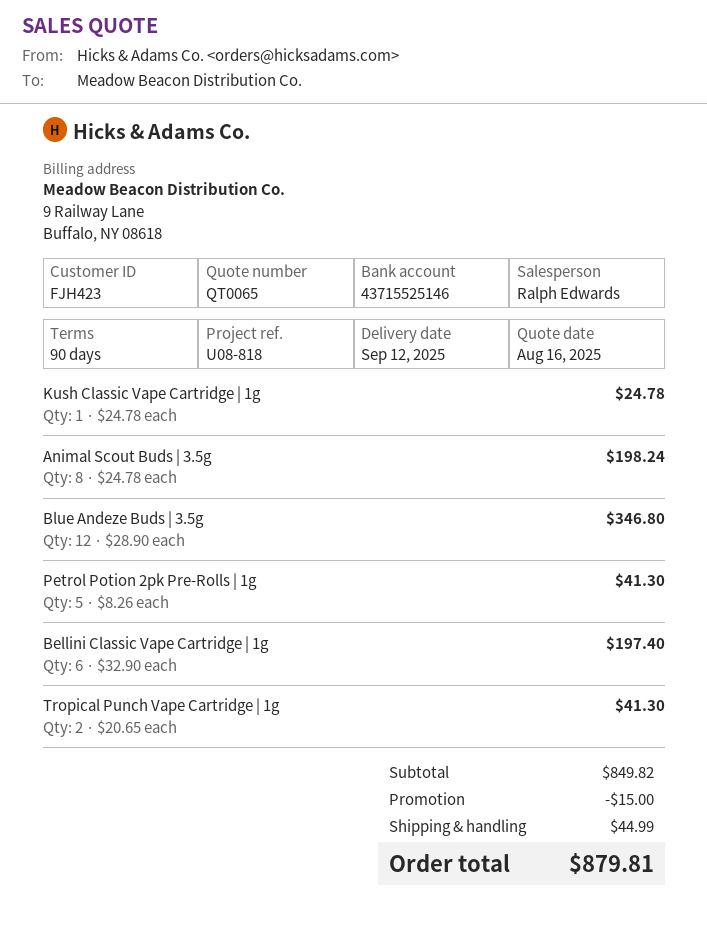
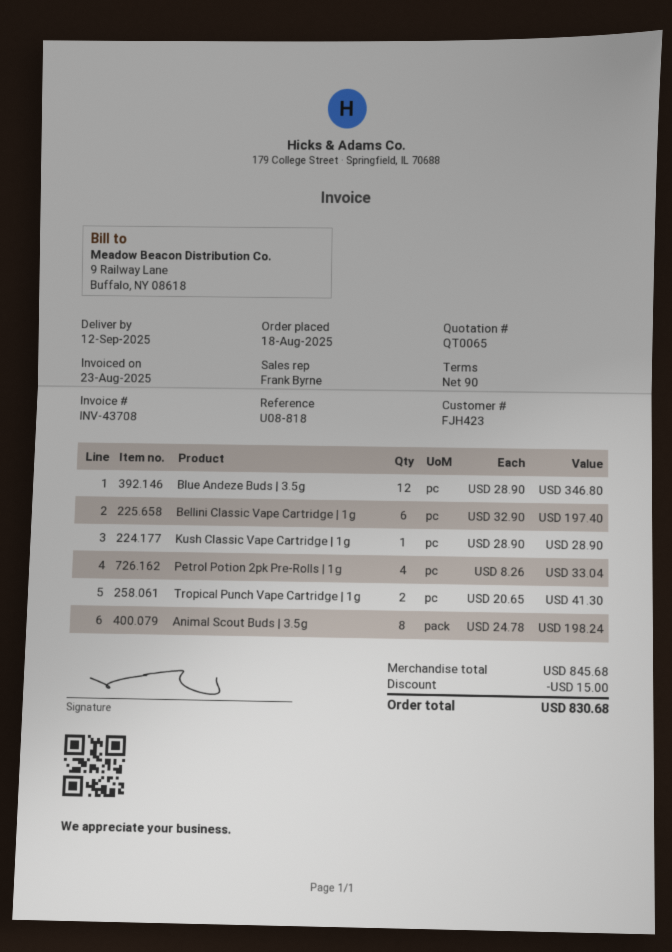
sales rep: Ralph Edwards -> Frank Byrne
Kush Classic Vape Cartridge | 1g: 1 x 24.78 = 24.78 -> 1 x 28.90 = 28.90
Petrol Potion 2pk Pre-Rolls | 1g: 5 x 8.26 = 41.30 -> 4 x 8.26 = 33.04
subtotal: 849.82 -> 845.68
shipping: 44.99 -> none
total: 879.81 -> 830.68

